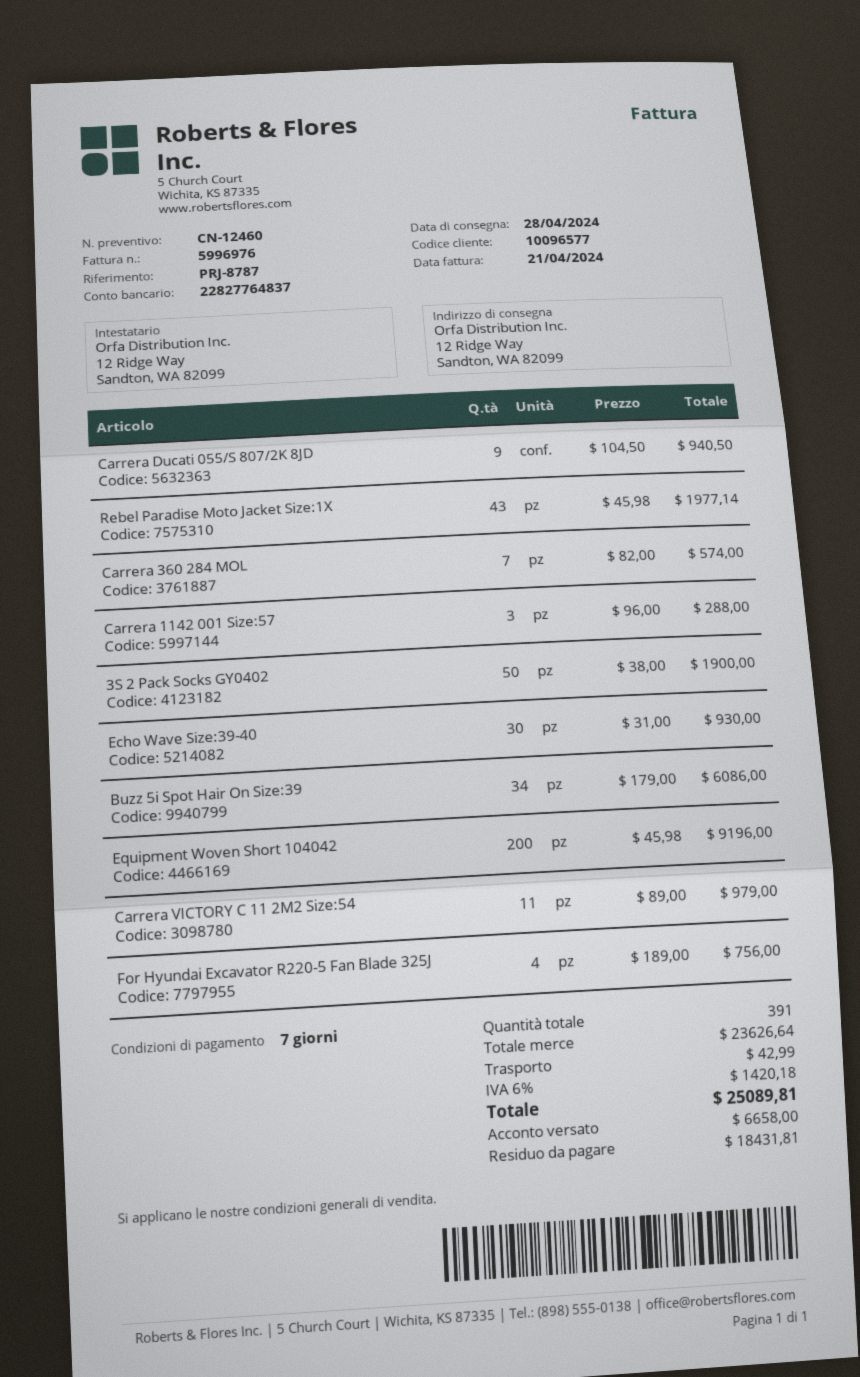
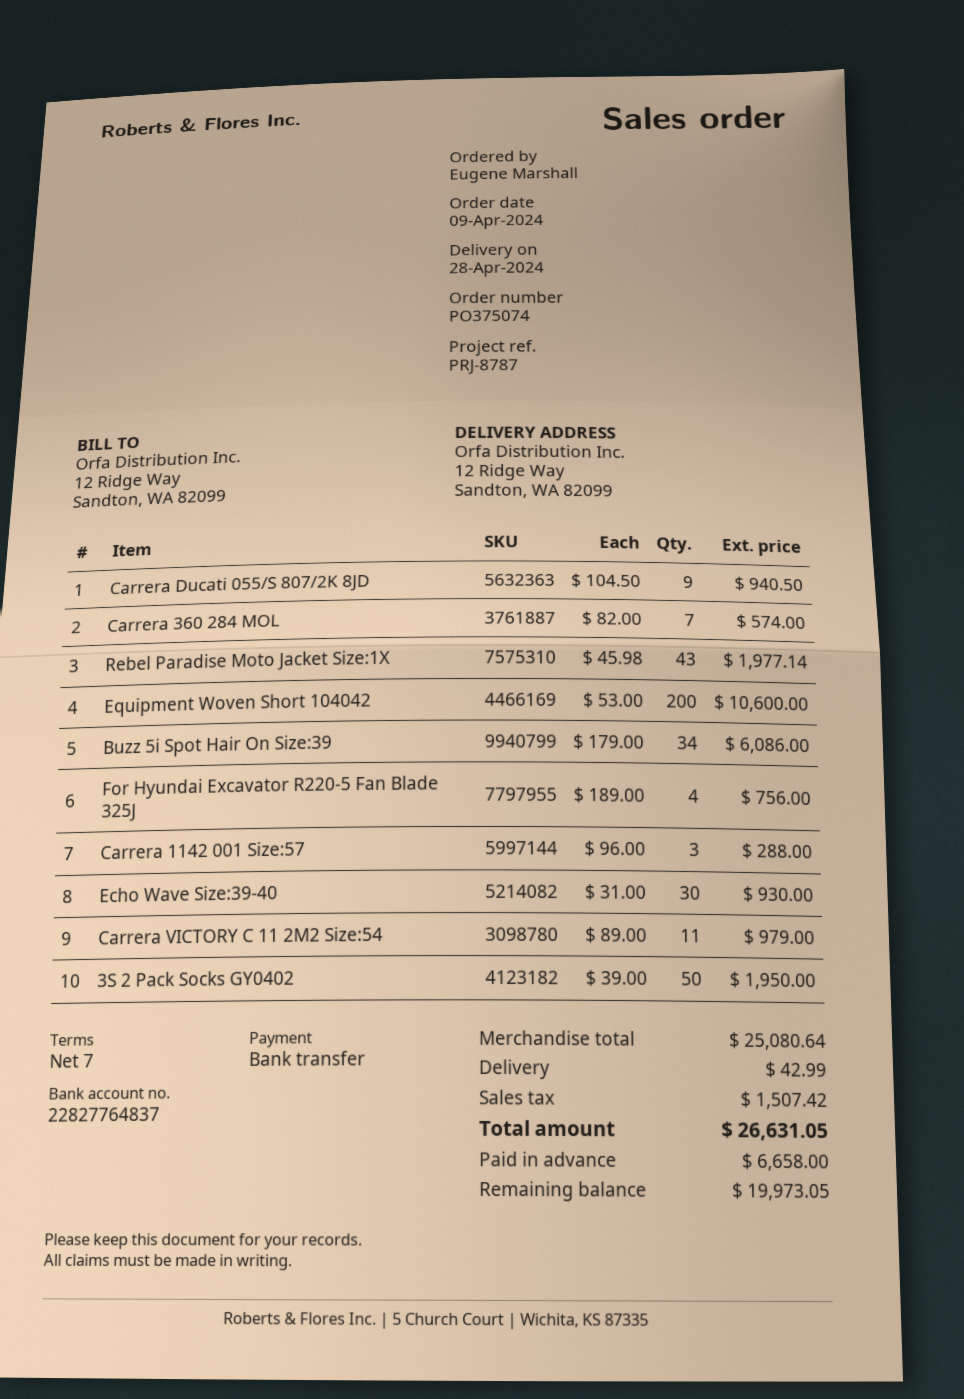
3S 2 Pack Socks GY0402: 50 x 38.00 = 1900.00 -> 50 x 39.00 = 1950.00
Equipment Woven Short 104042: 200 x 45.98 = 9196.00 -> 200 x 53.00 = 10600.00
subtotal: 23626.64 -> 25080.64
tax: 1420.18 -> 1507.42
total: 25089.81 -> 26631.05
balance: 18431.81 -> 19973.05

